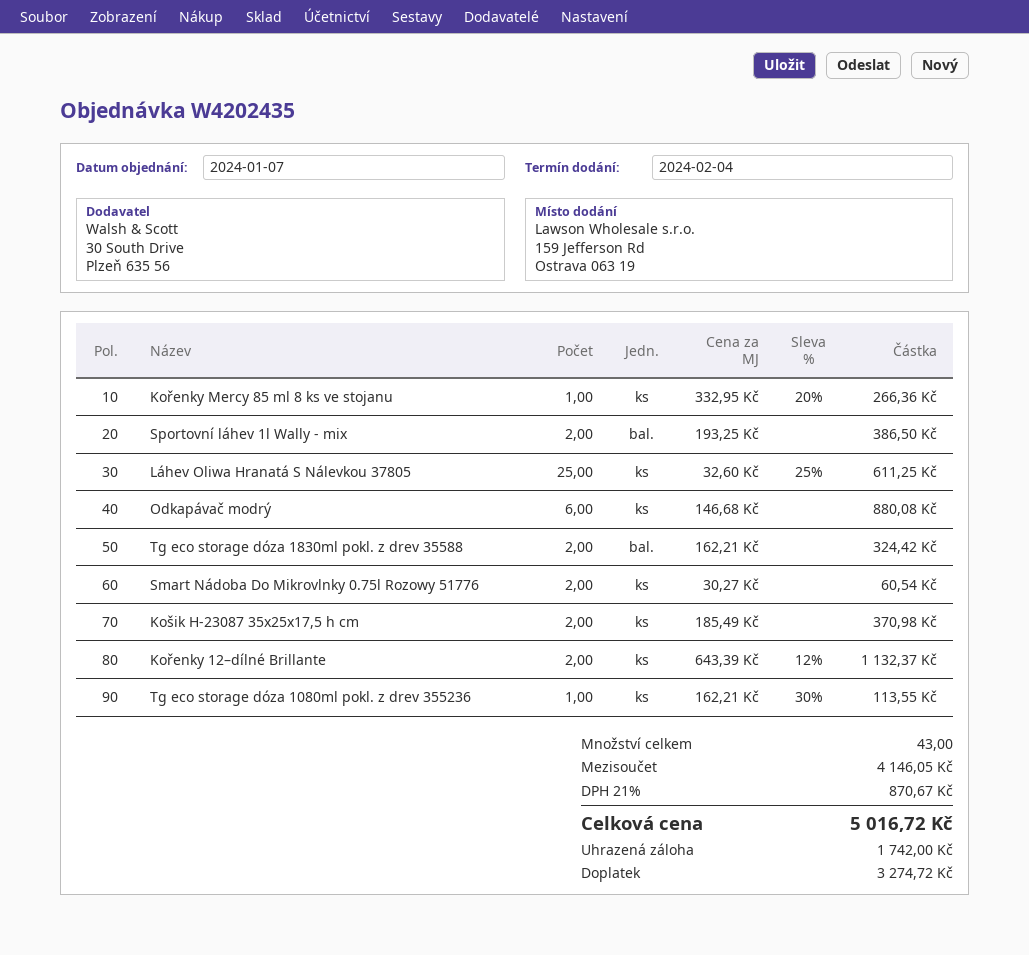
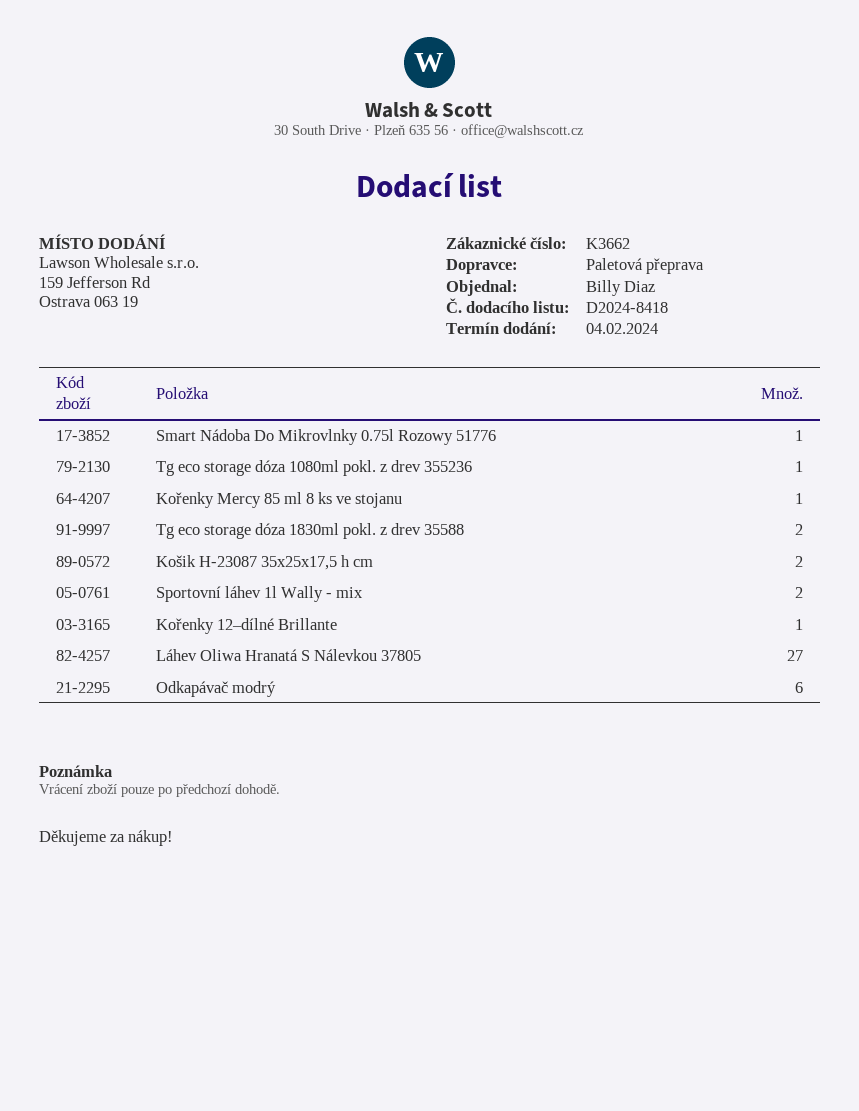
Láhev Oliwa Hranatá S Nálevkou 37805: 25 -> 27
Smart Nádoba Do Mikrovlnky 0.75l Rozowy 51776: 2 -> 1
Kořenky 12–dílné Brillante: 2 -> 1

